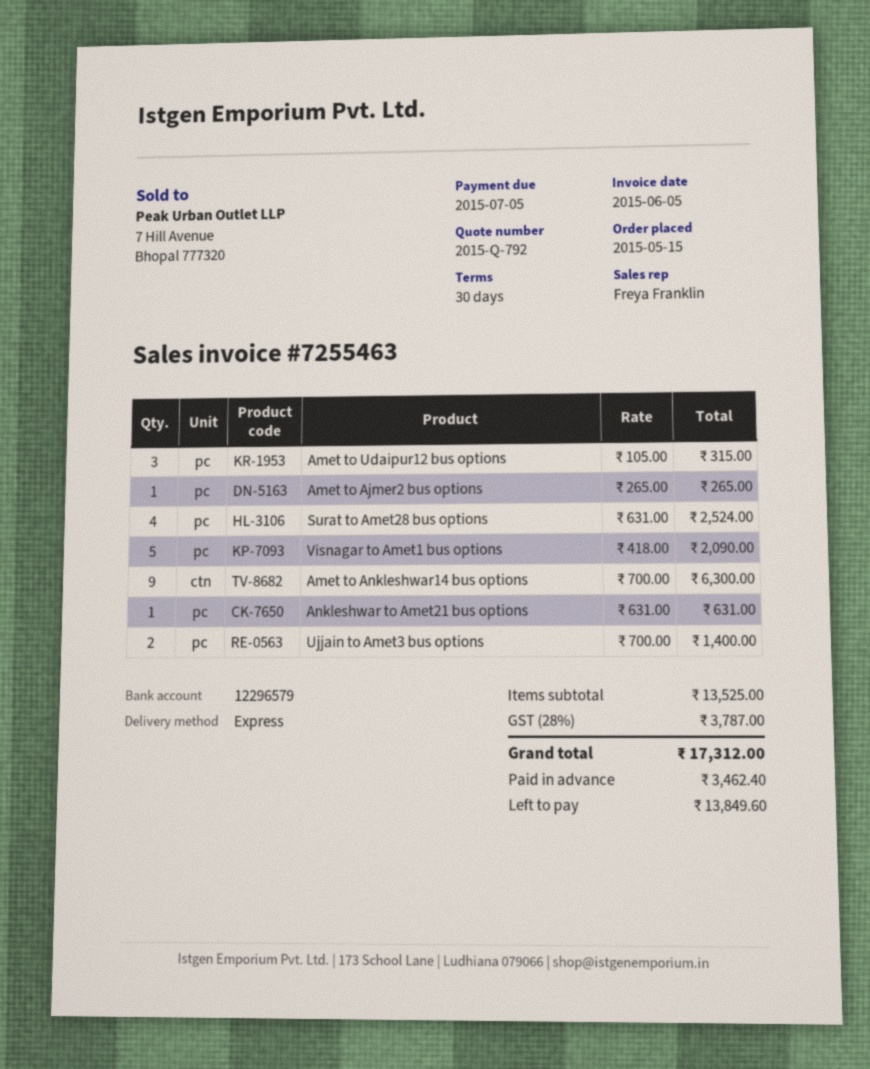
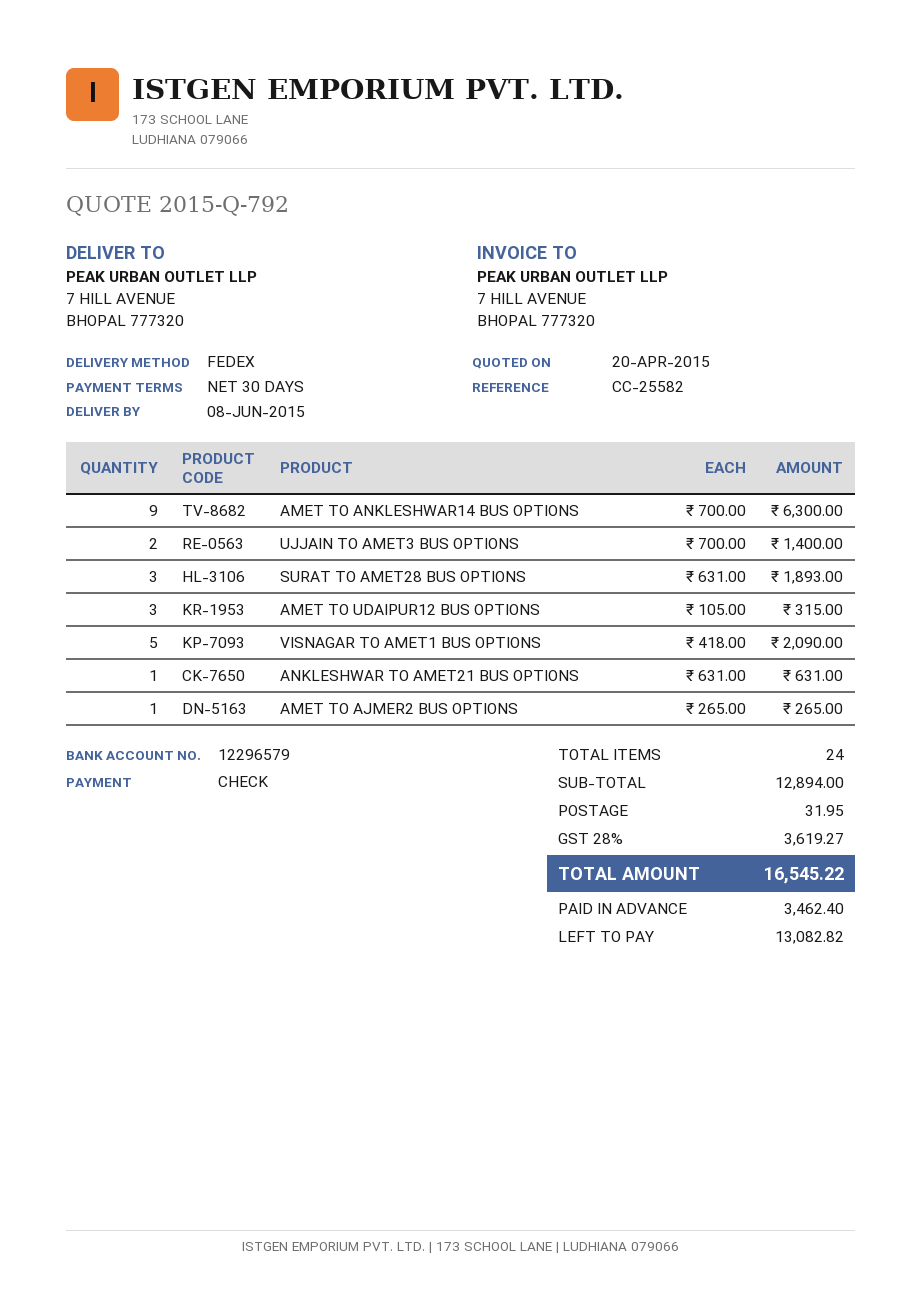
shipping method: express -> FedEx
Surat to Amet28 bus options: 4 x 631.00 = 2524.00 -> 3 x 631.00 = 1893.00
subtotal: 13525.00 -> 12894.00
shipping: none -> 31.95
tax: 28% = 3787.00 -> 28% = 3619.27
total: 17312.00 -> 16545.22
balance: 13849.60 -> 13082.82

